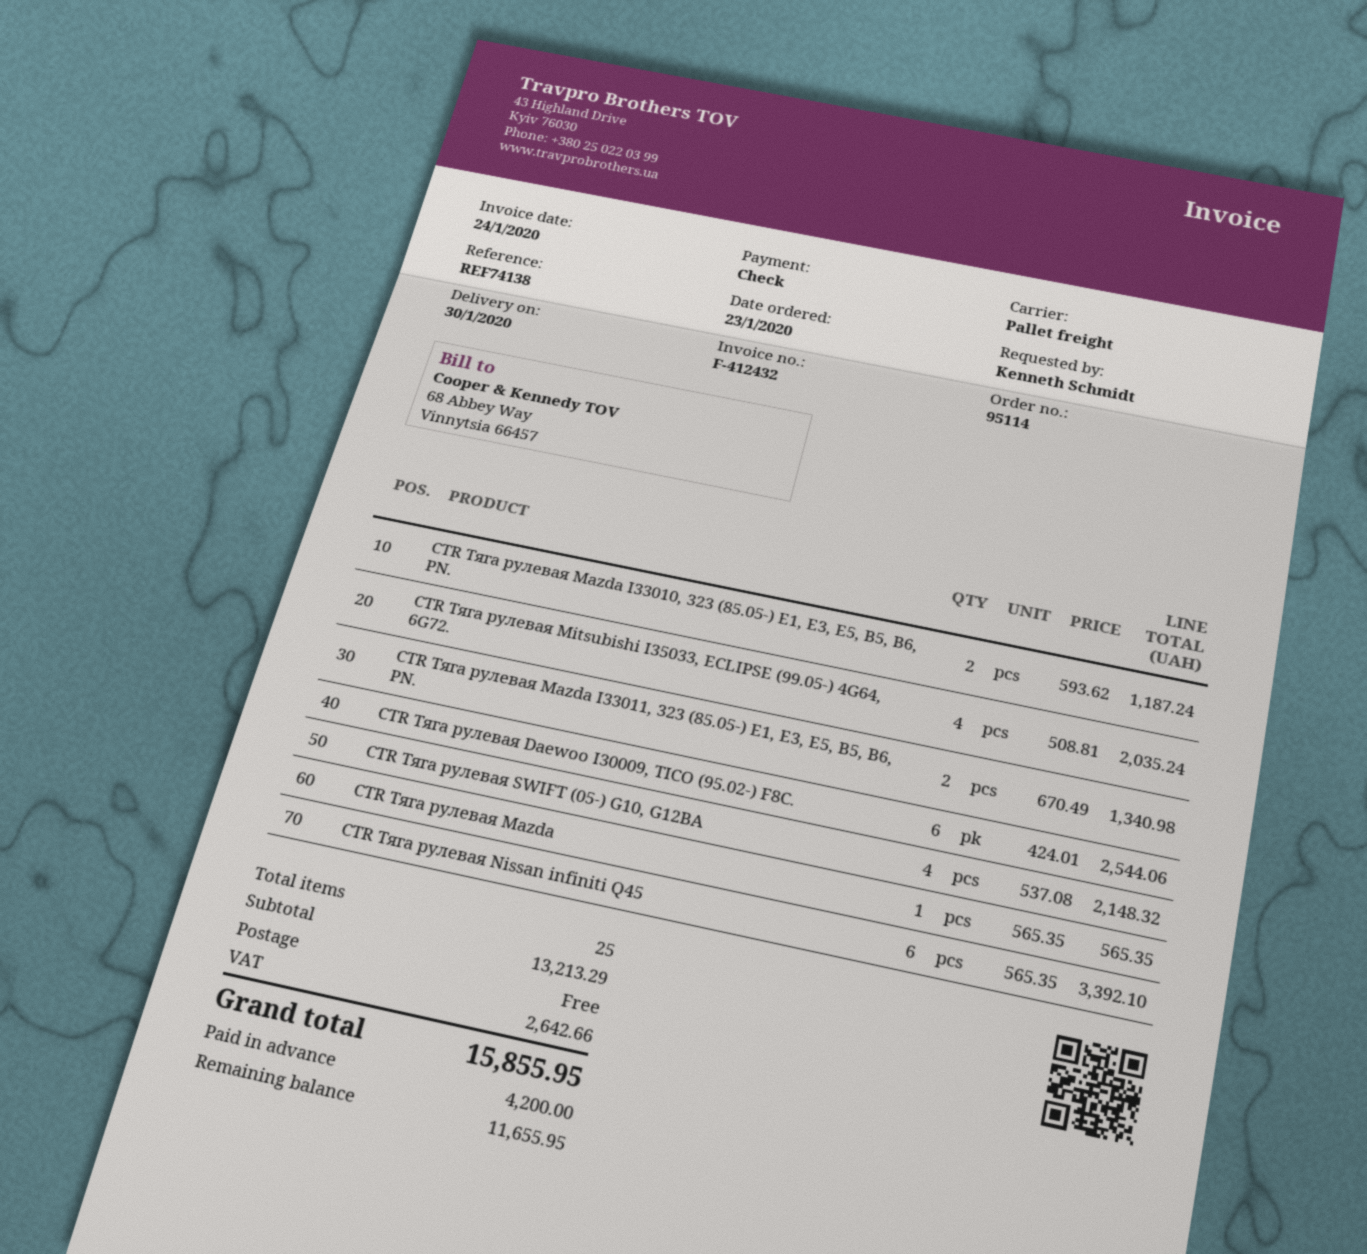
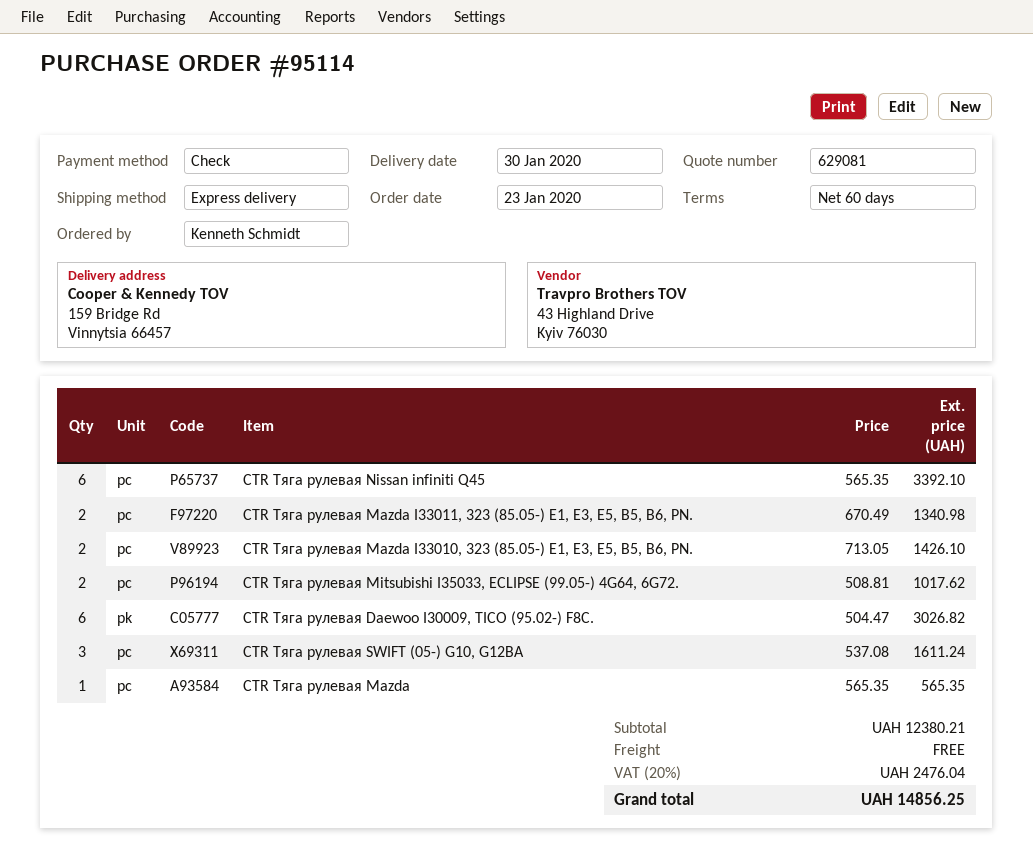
shipping method: pallet freight -> express
CTR Тяга рулевая Mazda I33010, 323 (85.05-) E1, E3, E5, B5, B6, PN.: 2 x 593.62 = 1187.24 -> 2 x 713.05 = 1426.10
CTR Тяга рулевая Mitsubishi I35033, ECLIPSE (99.05-) 4G64, 6G72.: 4 x 508.81 = 2035.24 -> 2 x 508.81 = 1017.62
CTR Тяга рулевая Daewoo I30009, TICO (95.02-) F8C.: 6 x 424.01 = 2544.06 -> 6 x 504.47 = 3026.82
CTR Тяга рулевая SWIFT (05-) G10, G12BA: 4 x 537.08 = 2148.32 -> 3 x 537.08 = 1611.24
subtotal: 13213.29 -> 12380.21
tax: 2642.66 -> 2476.04
total: 15855.95 -> 14856.25

